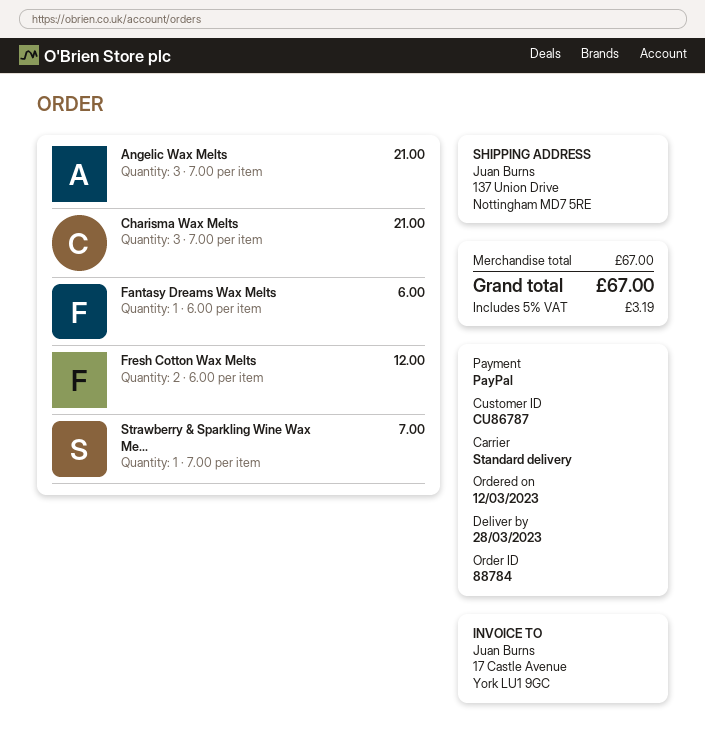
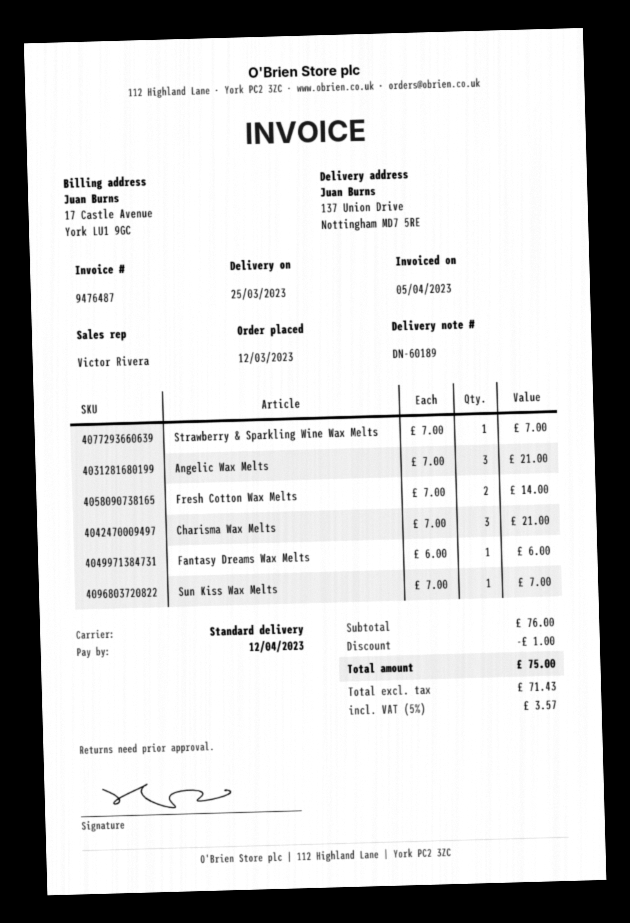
delivery date: 2023-03-28 -> 2023-03-25
Fresh Cotton Wax Melts: 2 x 6.00 = 12.00 -> 2 x 7.00 = 14.00
Sun Kiss Wax Melts: none -> 1 x 7.00 = 7.00
subtotal: 67.00 -> 76.00
discount: none -> 1.00
tax: 5% = 3.19 -> 5% = 3.57
total: 67.00 -> 75.00

